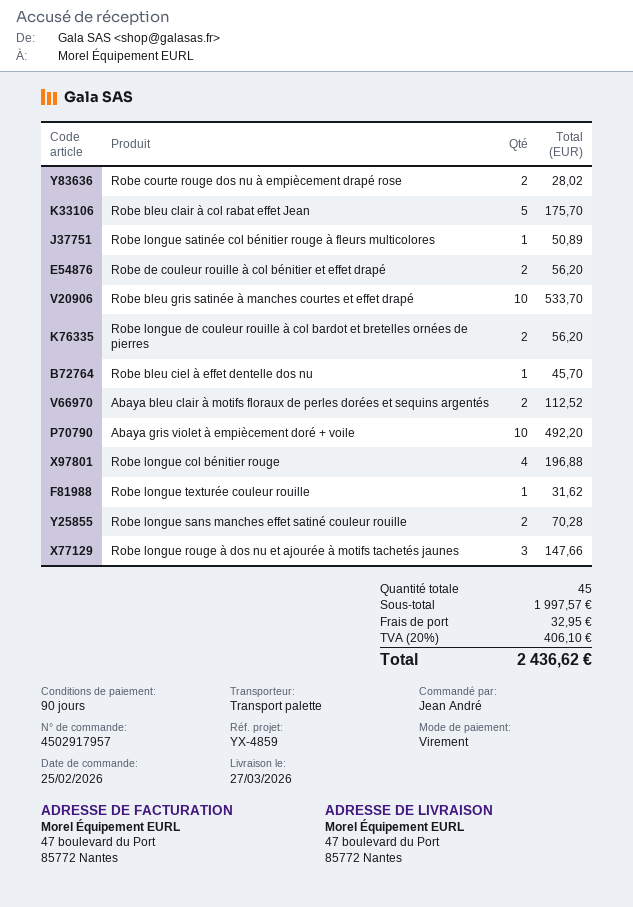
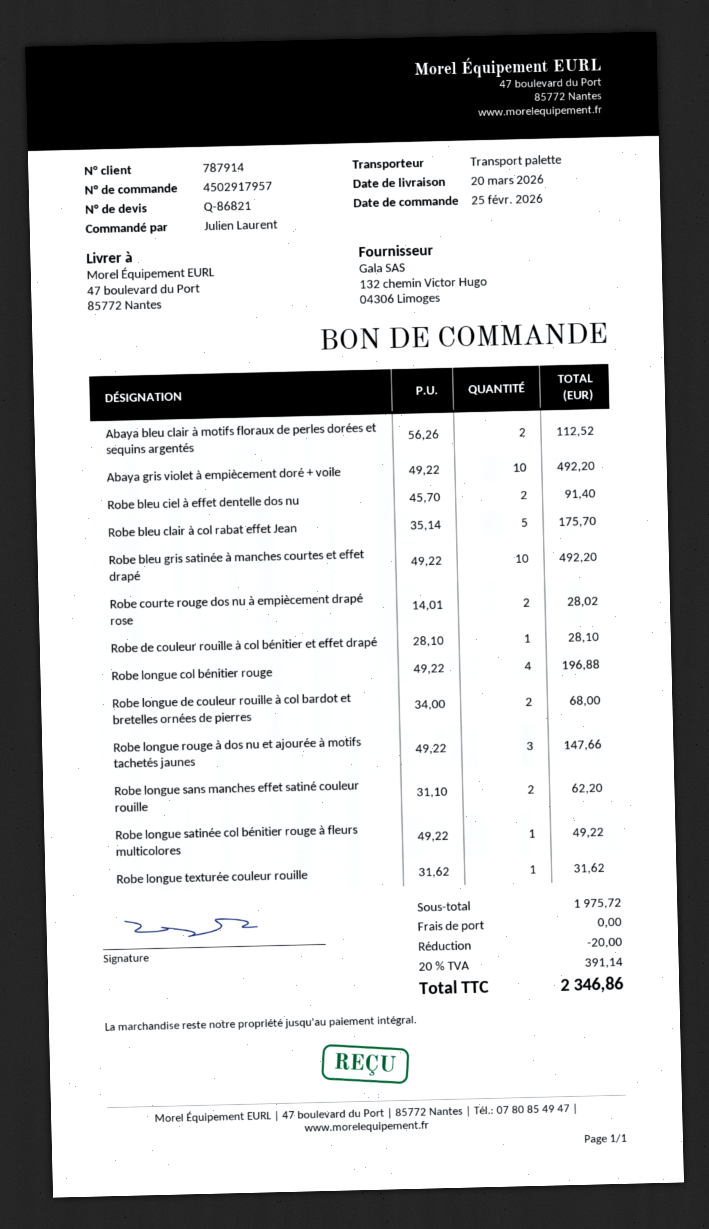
delivery date: 2026-03-27 -> 2026-03-20
ordered by: Jean André -> Julien Laurent
Robe longue satinée col bénitier rouge à fleurs multicolores: 1 for 50.89 -> 1 for 49.22
Robe de couleur rouille à col bénitier et effet drapé: 2 for 56.20 -> 1 for 28.10
Robe bleu gris satinée à manches courtes et effet drapé: 10 for 533.70 -> 10 for 492.20
Robe longue de couleur rouille à col bardot et bretelles ornées de pierres: 2 for 56.20 -> 2 for 68.00
Robe bleu ciel à effet dentelle dos nu: 1 for 45.70 -> 2 for 91.40
Robe longue sans manches effet satiné couleur rouille: 2 for 70.28 -> 2 for 62.20
subtotal: 1997.57 -> 1975.72
discount: none -> 20.00
shipping: 32.95 -> 0.00
tax: 20% = 406.10 -> 20% = 391.14
total: 2436.62 -> 2346.86

